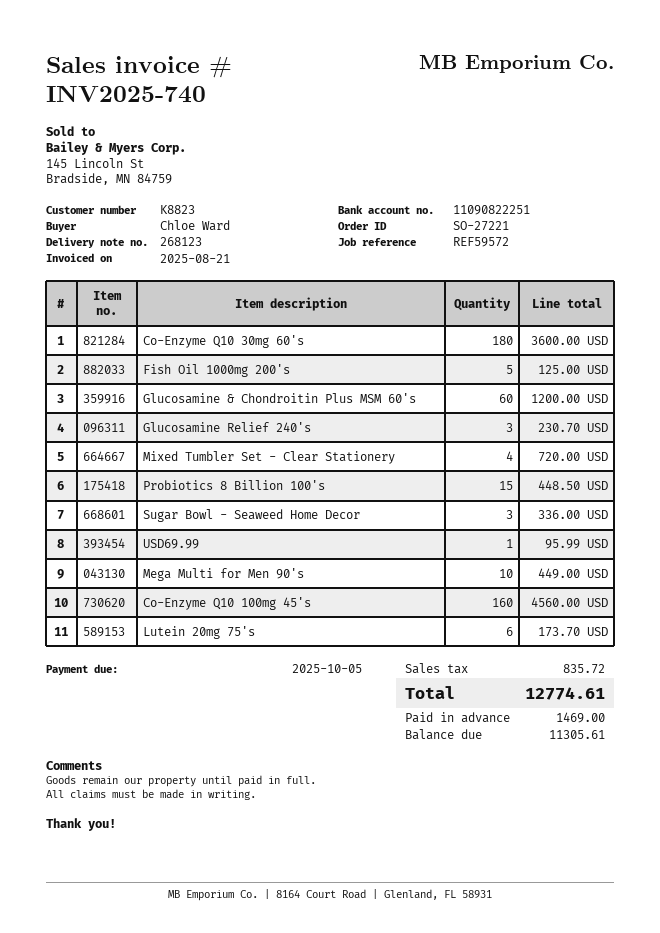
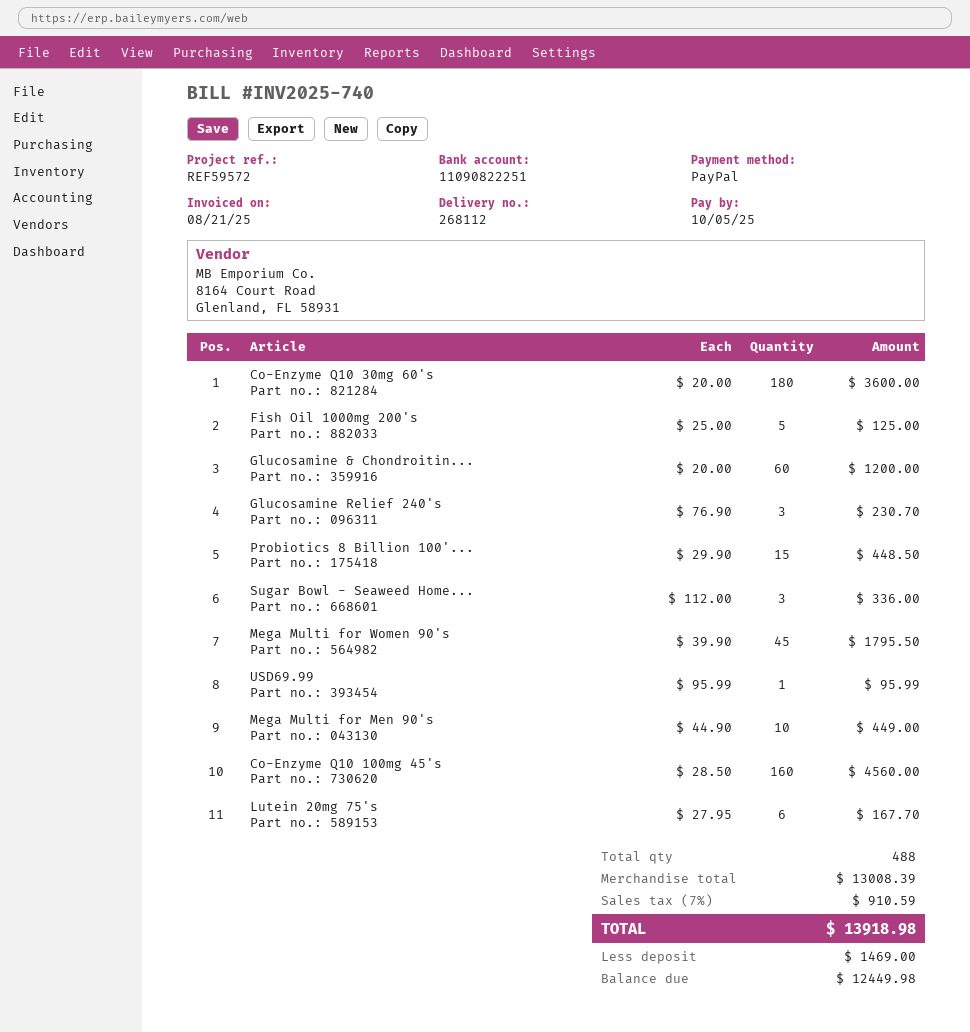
delivery note number: 268123 -> 268112
Mixed Tumbler Set - Clear Stationery: 4 for 720.00 -> none
Lutein 20mg 75's: 6 for 173.70 -> 6 for 167.70
Mega Multi for Women 90's: none -> 45 for 1795.50
tax: 835.72 -> 910.59
total: 12774.61 -> 13918.98
balance: 11305.61 -> 12449.98

